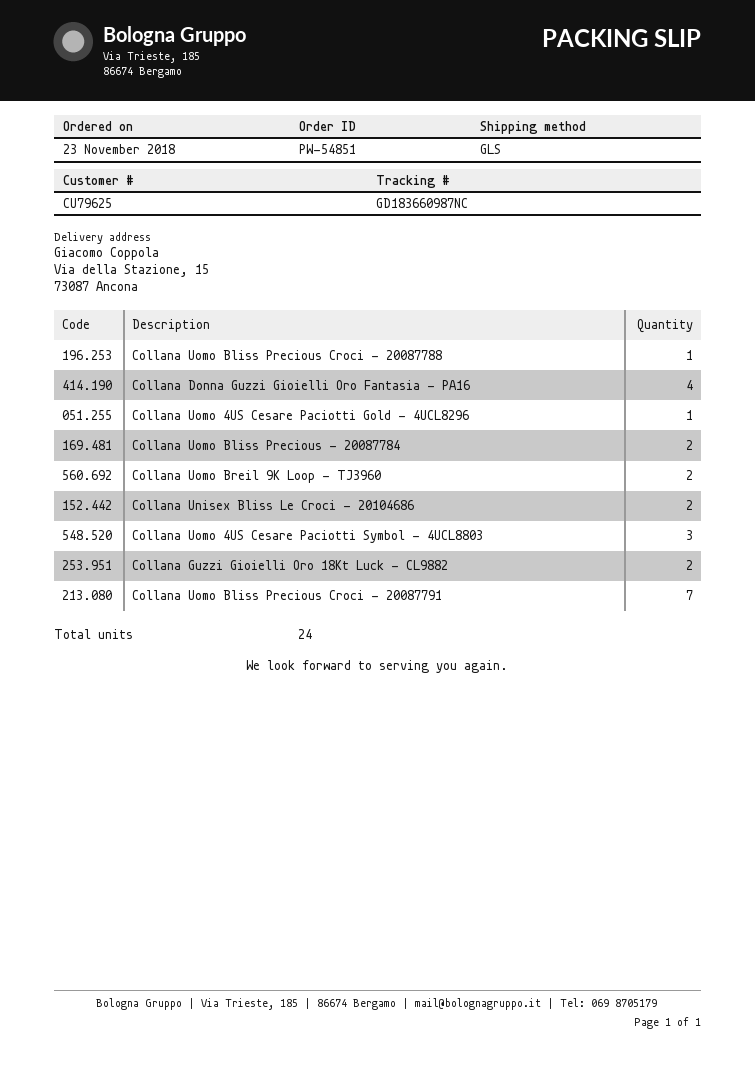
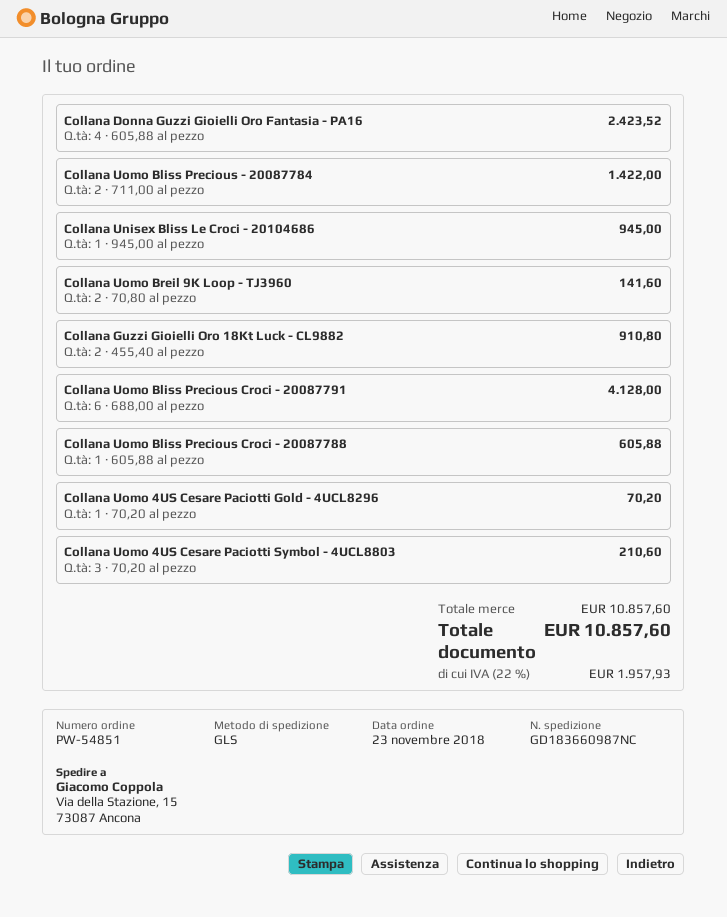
Collana Unisex Bliss Le Croci - 20104686: 2 -> 1
Collana Uomo Bliss Precious Croci - 20087791: 7 -> 6

